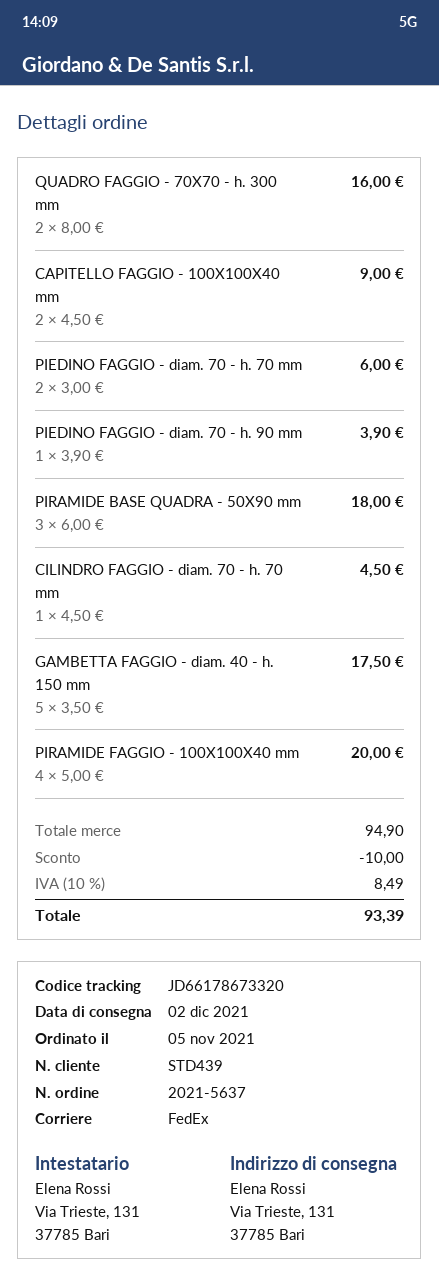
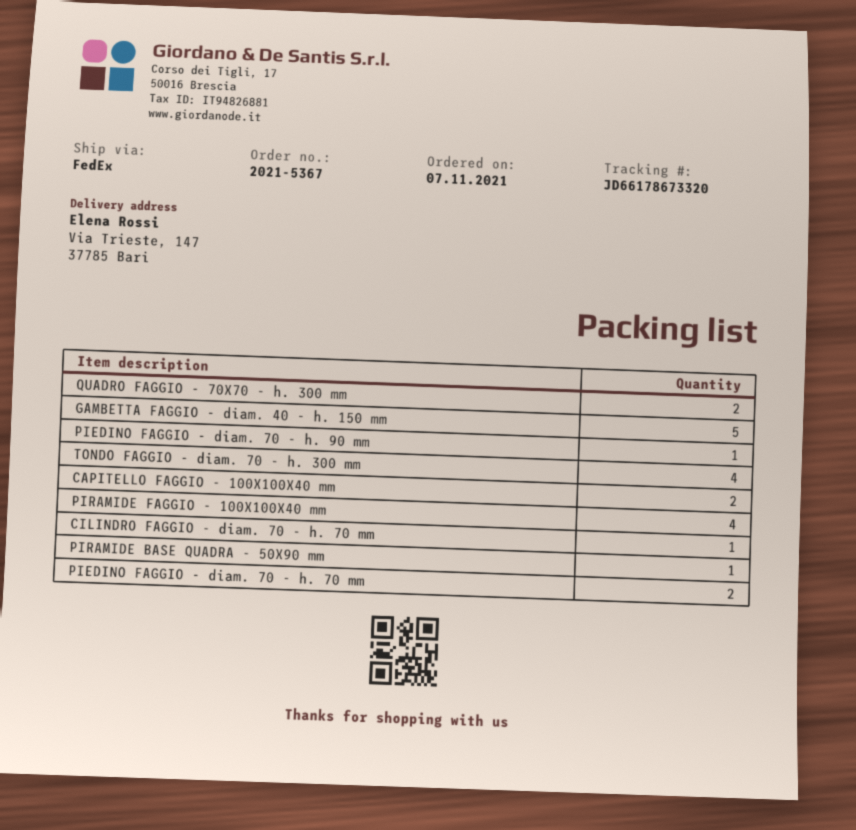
order number: 2021-5637 -> 2021-5367
order date: 2021-11-05 -> 2021-11-07
ship to: Via Trieste, 131, 37785 Bari -> Via Trieste, 147, 37785 Bari
PIRAMIDE BASE QUADRA - 50X90 mm: 3 -> 1
TONDO FAGGIO - diam. 70 - h. 300 mm: none -> 4

